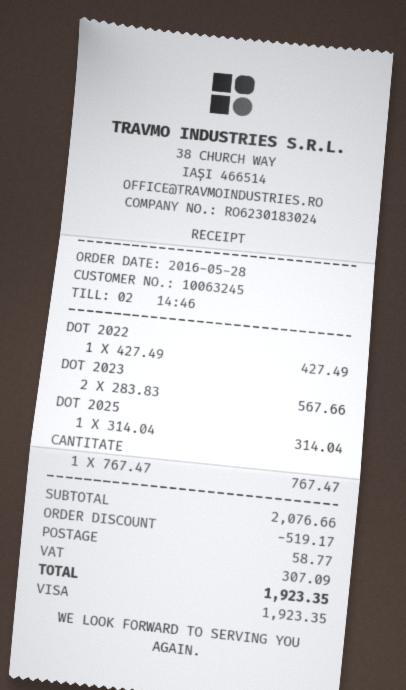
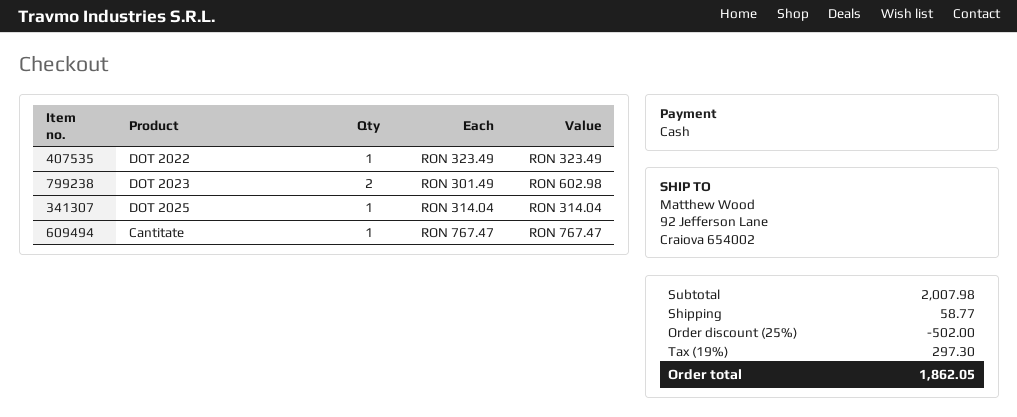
payment method: Visa -> cash
DOT 2022: 1 x 427.49 = 427.49 -> 1 x 323.49 = 323.49
DOT 2023: 2 x 283.83 = 567.66 -> 2 x 301.49 = 602.98
subtotal: 2076.66 -> 2007.98
discount: 519.17 -> 502.00
tax: 307.09 -> 297.30
total: 1923.35 -> 1862.05

